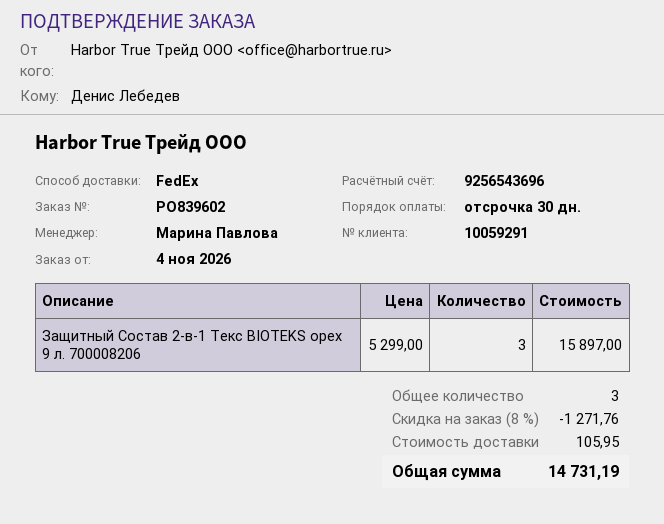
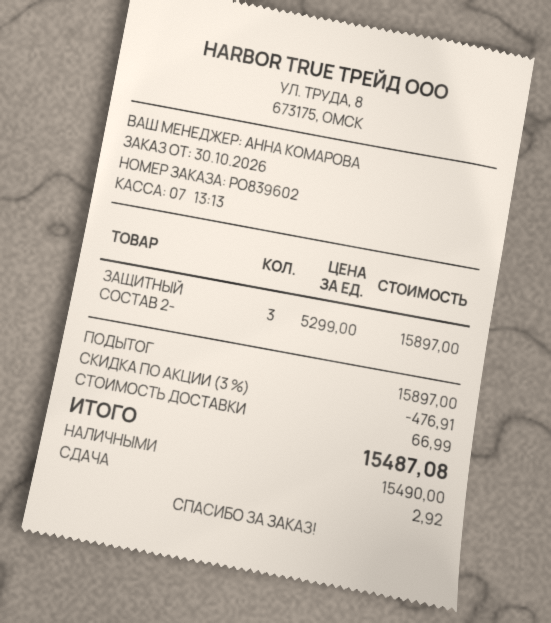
order date: 2026-11-04 -> 2026-10-30
sales rep: Марина Павлова -> АННА КОМАРОВА
discount: 8% = 1271.76 -> 3% = 476.91
shipping: 105.95 -> 66.99
total: 14731.19 -> 15487.08

